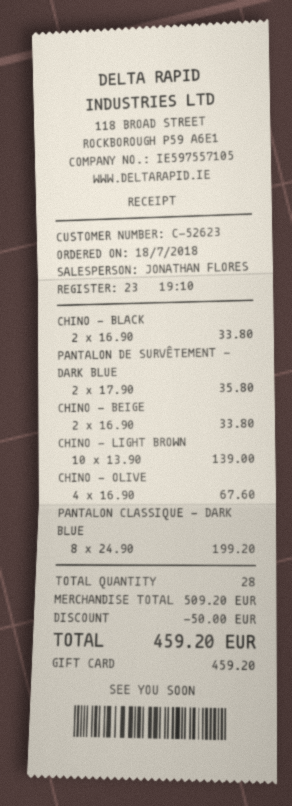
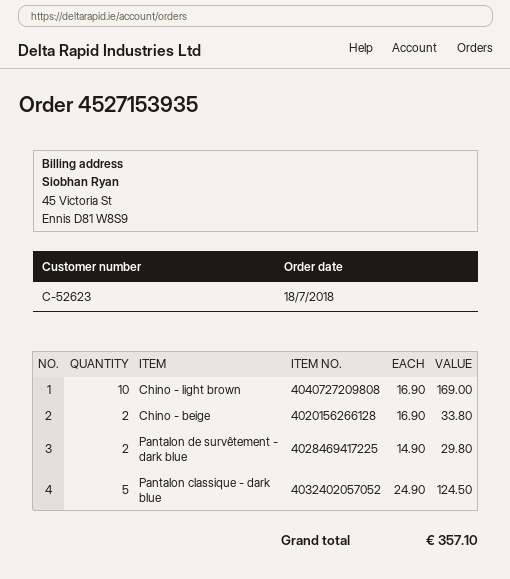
CHINO - BLACK: 2 x 16.90 = 33.80 -> none
PANTALON DE SURVÊTEMENT - DARK BLUE: 2 x 17.90 = 35.80 -> 2 x 14.90 = 29.80
CHINO - LIGHT BROWN: 10 x 13.90 = 139.00 -> 10 x 16.90 = 169.00
CHINO - OLIVE: 4 x 16.90 = 67.60 -> none
PANTALON CLASSIQUE - DARK BLUE: 8 x 24.90 = 199.20 -> 5 x 24.90 = 124.50
discount: 50.00 -> none
total: 459.20 -> 357.10

